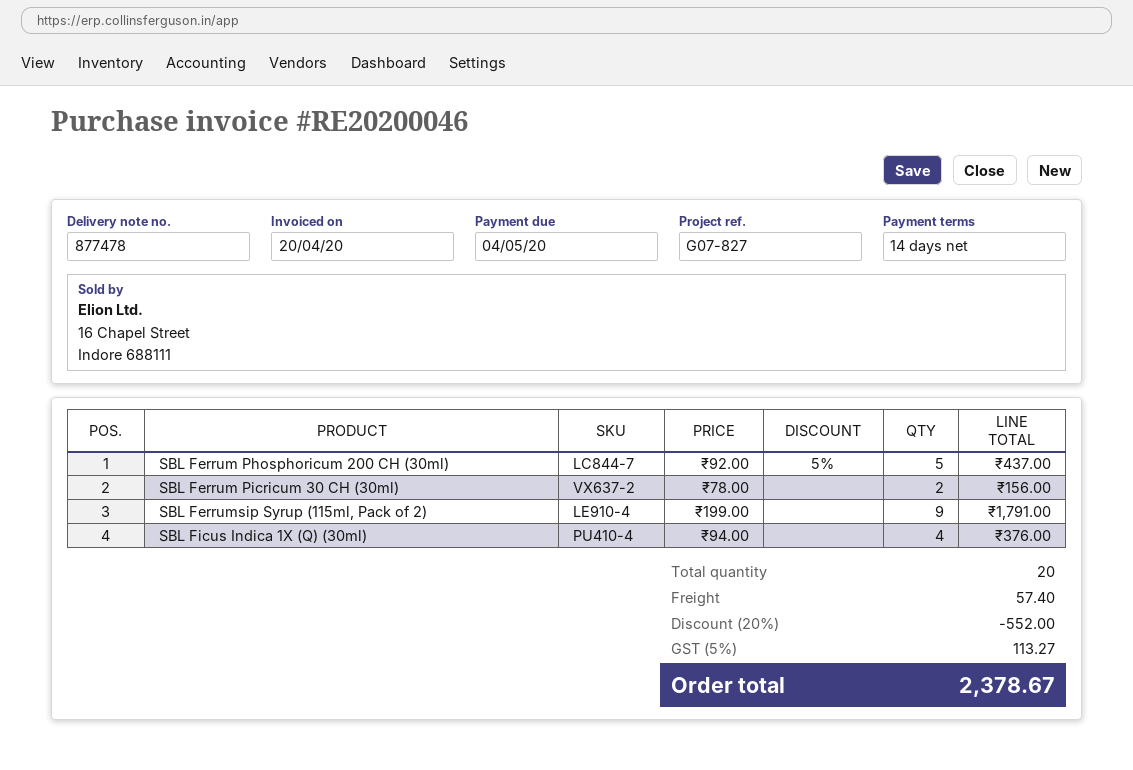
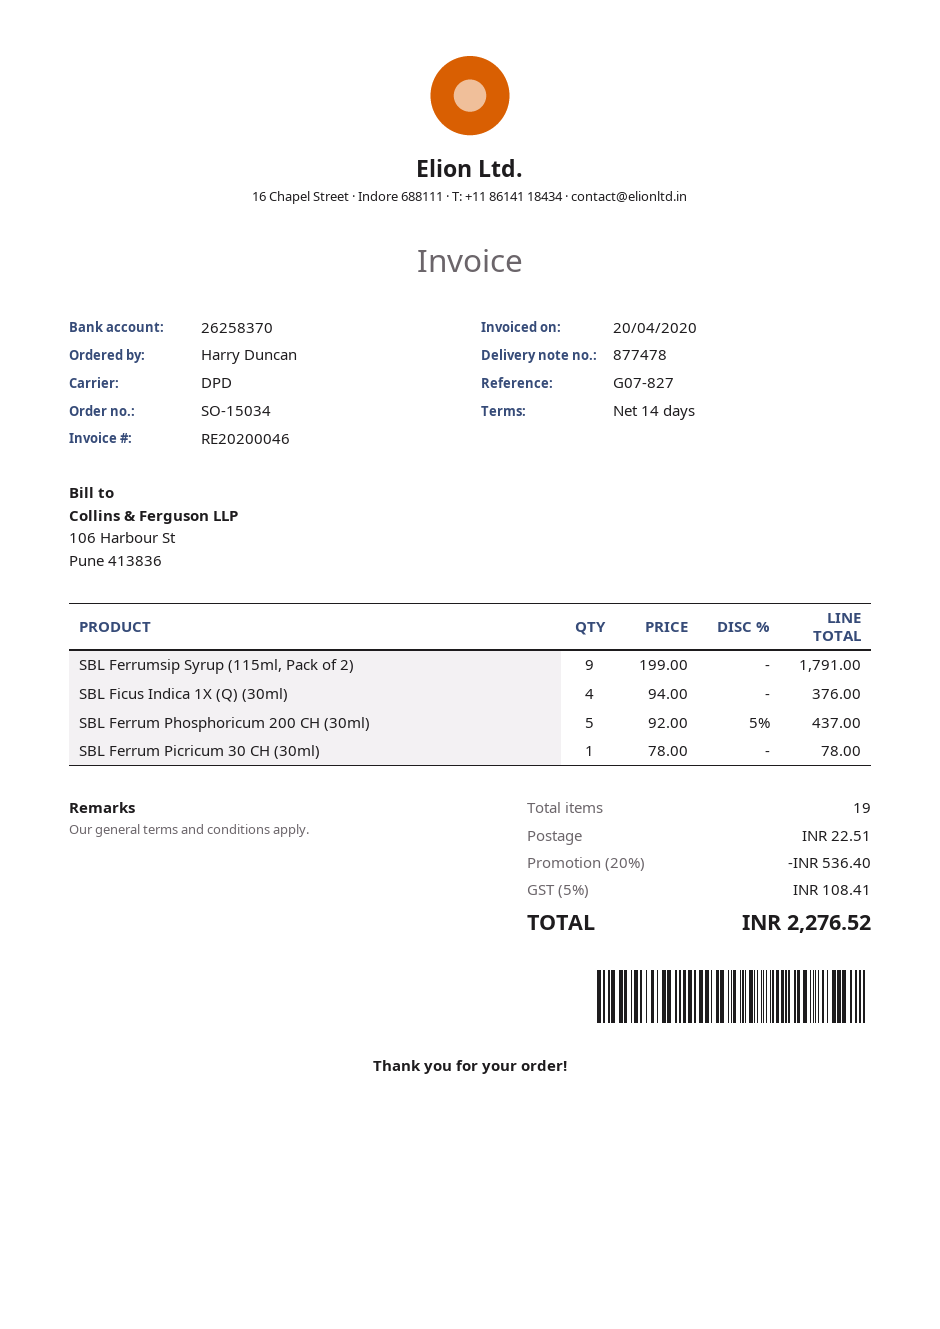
SBL Ferrum Picricum 30 CH (30ml): 2 x 78.00 = 156.00 -> 1 x 78.00 = 78.00
total quantity: 20 -> 19
discount: 20% = 552.00 -> 20% = 536.40
shipping: 57.40 -> 22.51
tax: 5% = 113.27 -> 5% = 108.41
total: 2378.67 -> 2276.52

